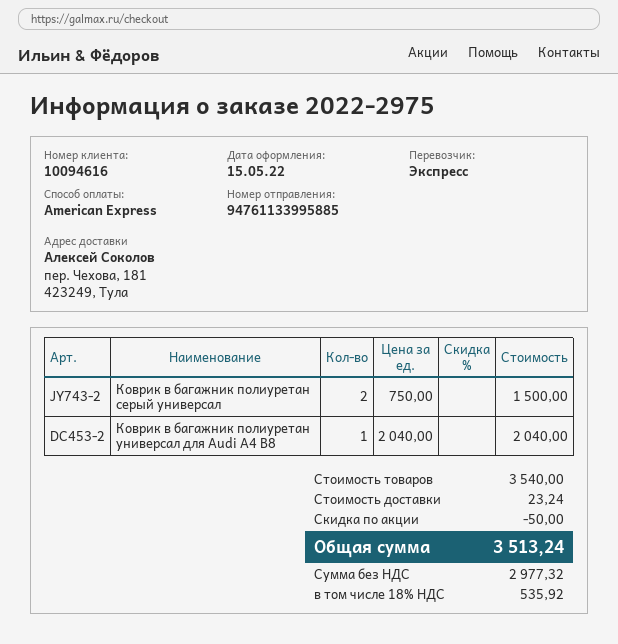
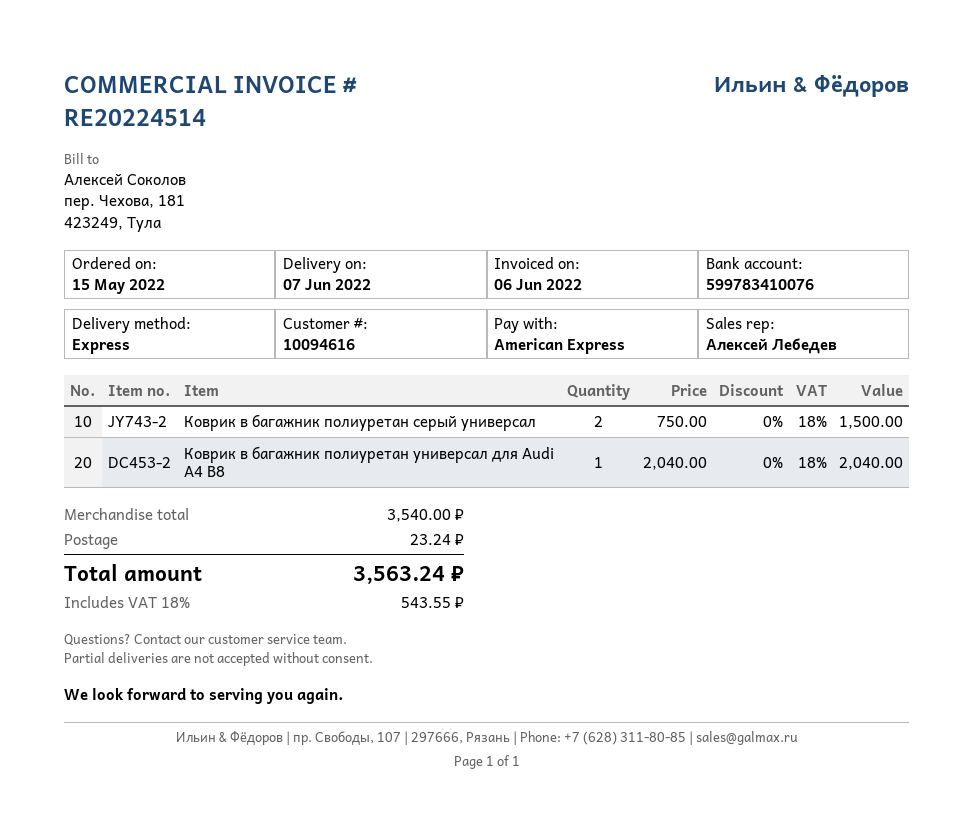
discount: 50.00 -> none
tax: 18% = 535.92 -> 18% = 543.55
total: 3513.24 -> 3563.24

